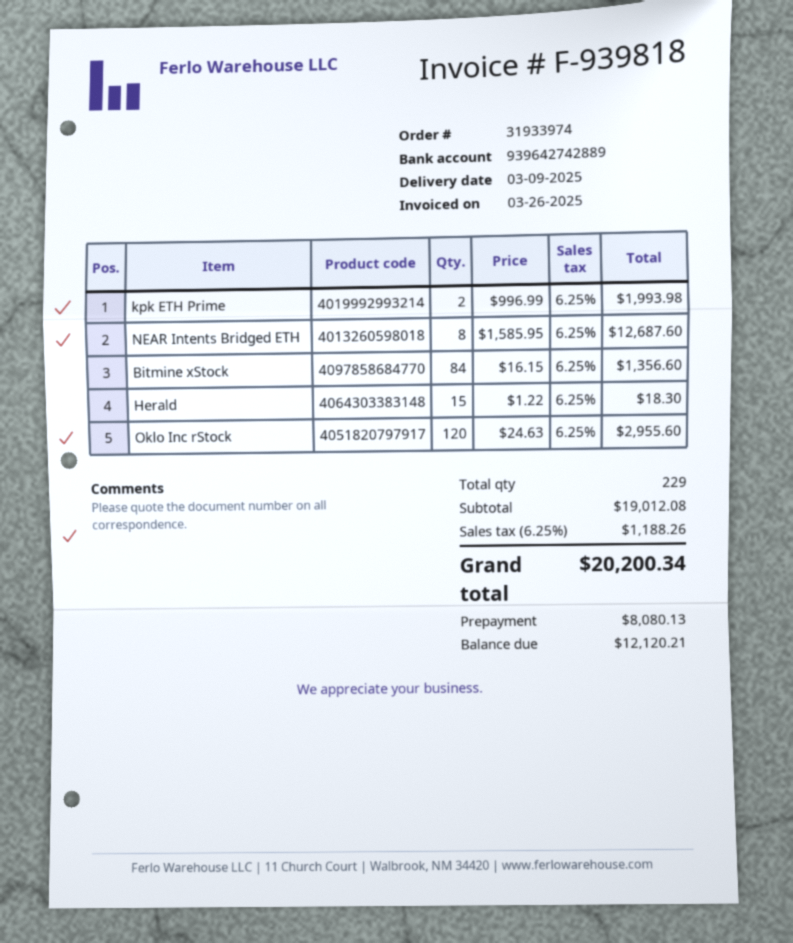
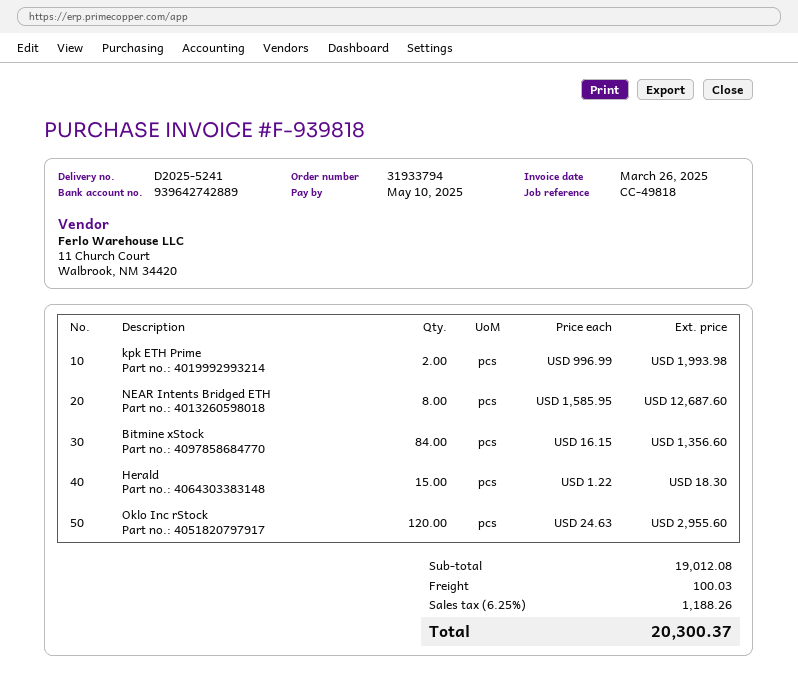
order number: 31933974 -> 31933794
shipping: none -> 100.03
total: 20200.34 -> 20300.37

